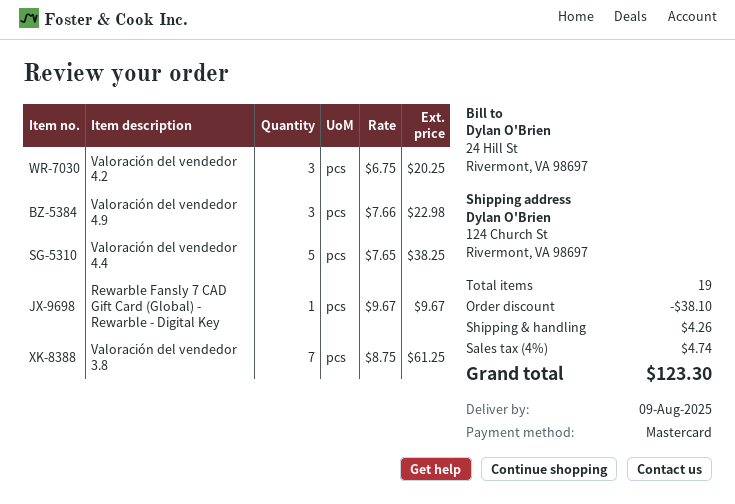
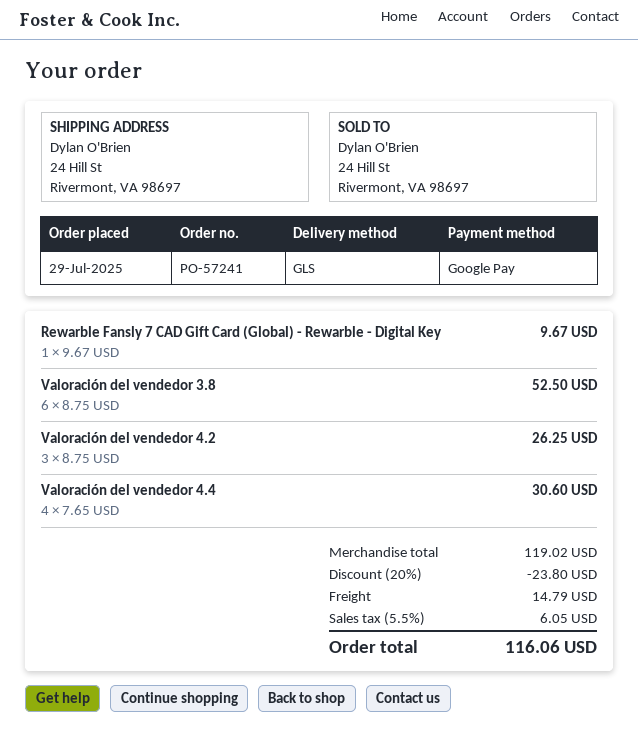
payment method: Mastercard -> Google Pay
ship to: 124 Church St, Rivermont, VA 98697 -> 24 Hill St, Rivermont, VA 98697
Valoración del vendedor 4.2: 3 x 6.75 = 20.25 -> 3 x 8.75 = 26.25
Valoración del vendedor 4.9: 3 x 7.66 = 22.98 -> none
Valoración del vendedor 4.4: 5 x 7.65 = 38.25 -> 4 x 7.65 = 30.60
Valoración del vendedor 3.8: 7 x 8.75 = 61.25 -> 6 x 8.75 = 52.50
discount: 38.10 -> 23.80
shipping: 4.26 -> 14.79
tax: 4% = 4.74 -> 5.5% = 6.05
total: 123.30 -> 116.06

